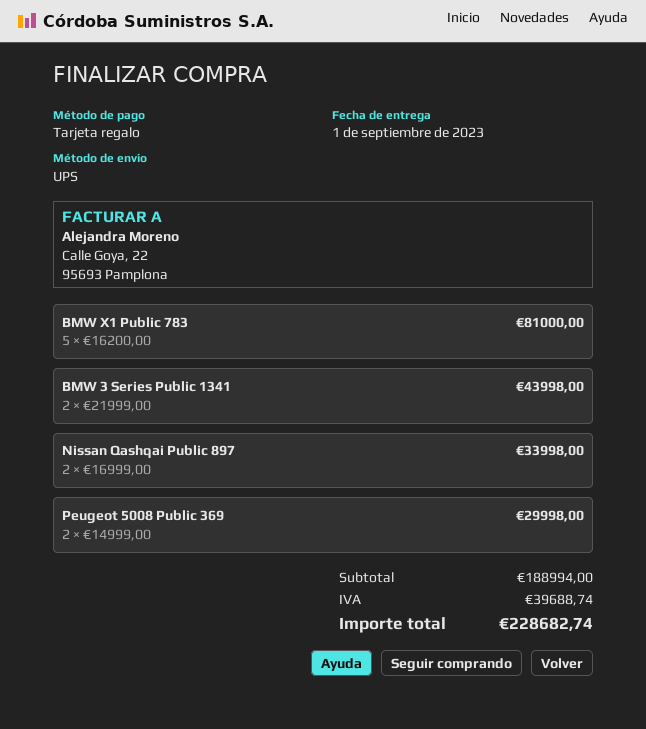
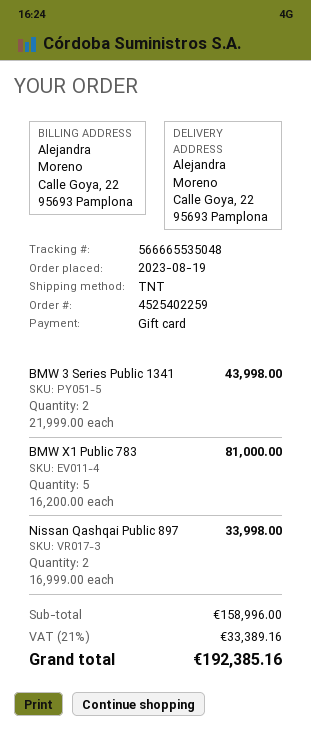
shipping method: UPS -> TNT
Peugeot 5008 Public 369: 2 x 14999.00 = 29998.00 -> none
subtotal: 188994.00 -> 158996.00
tax: 39688.74 -> 33389.16
total: 228682.74 -> 192385.16

